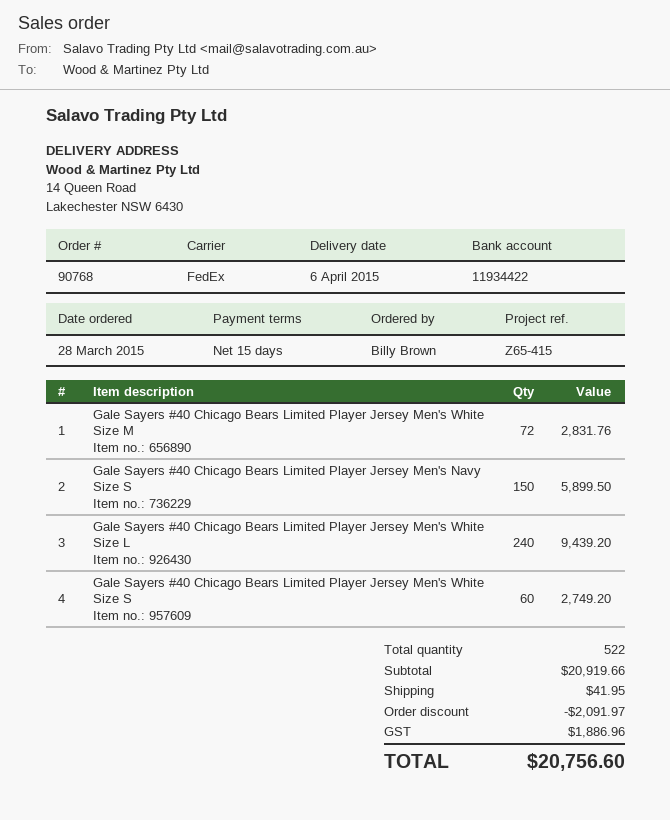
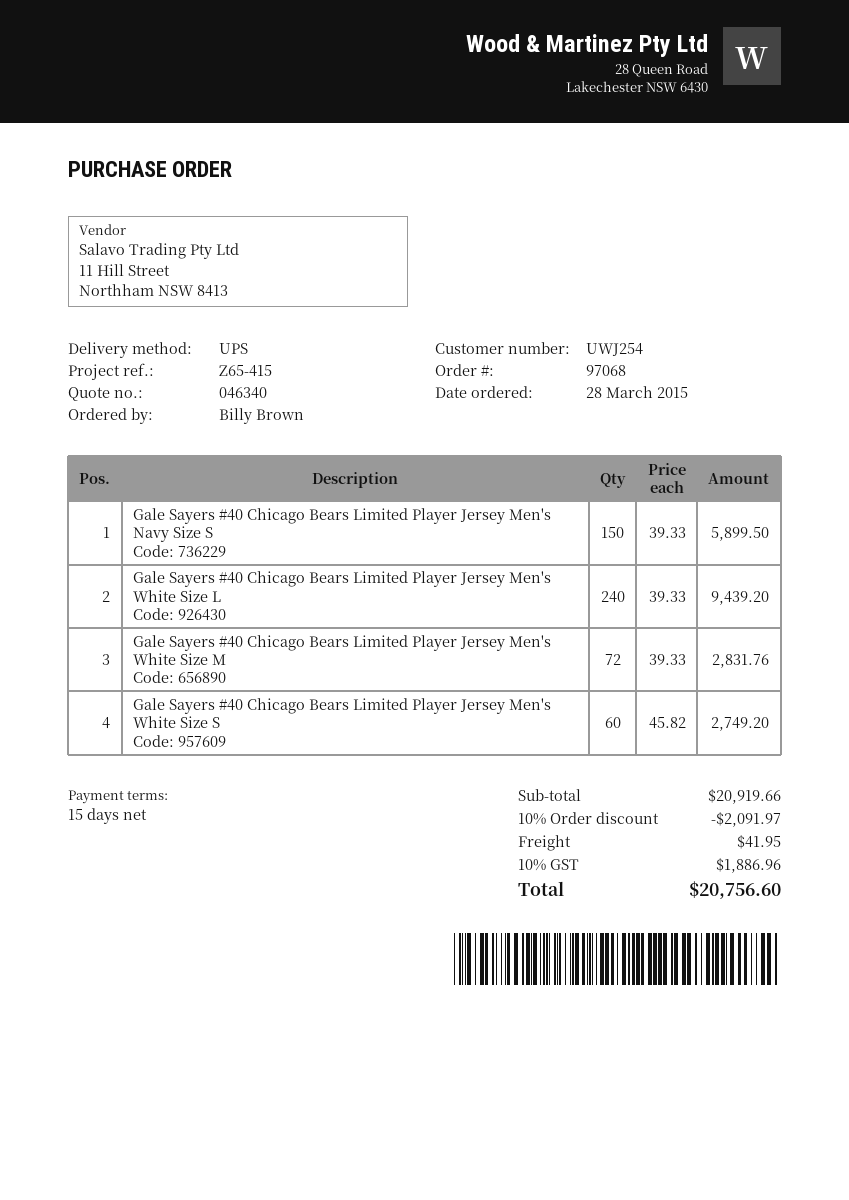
order number: 90768 -> 97068
shipping method: FedEx -> UPS

